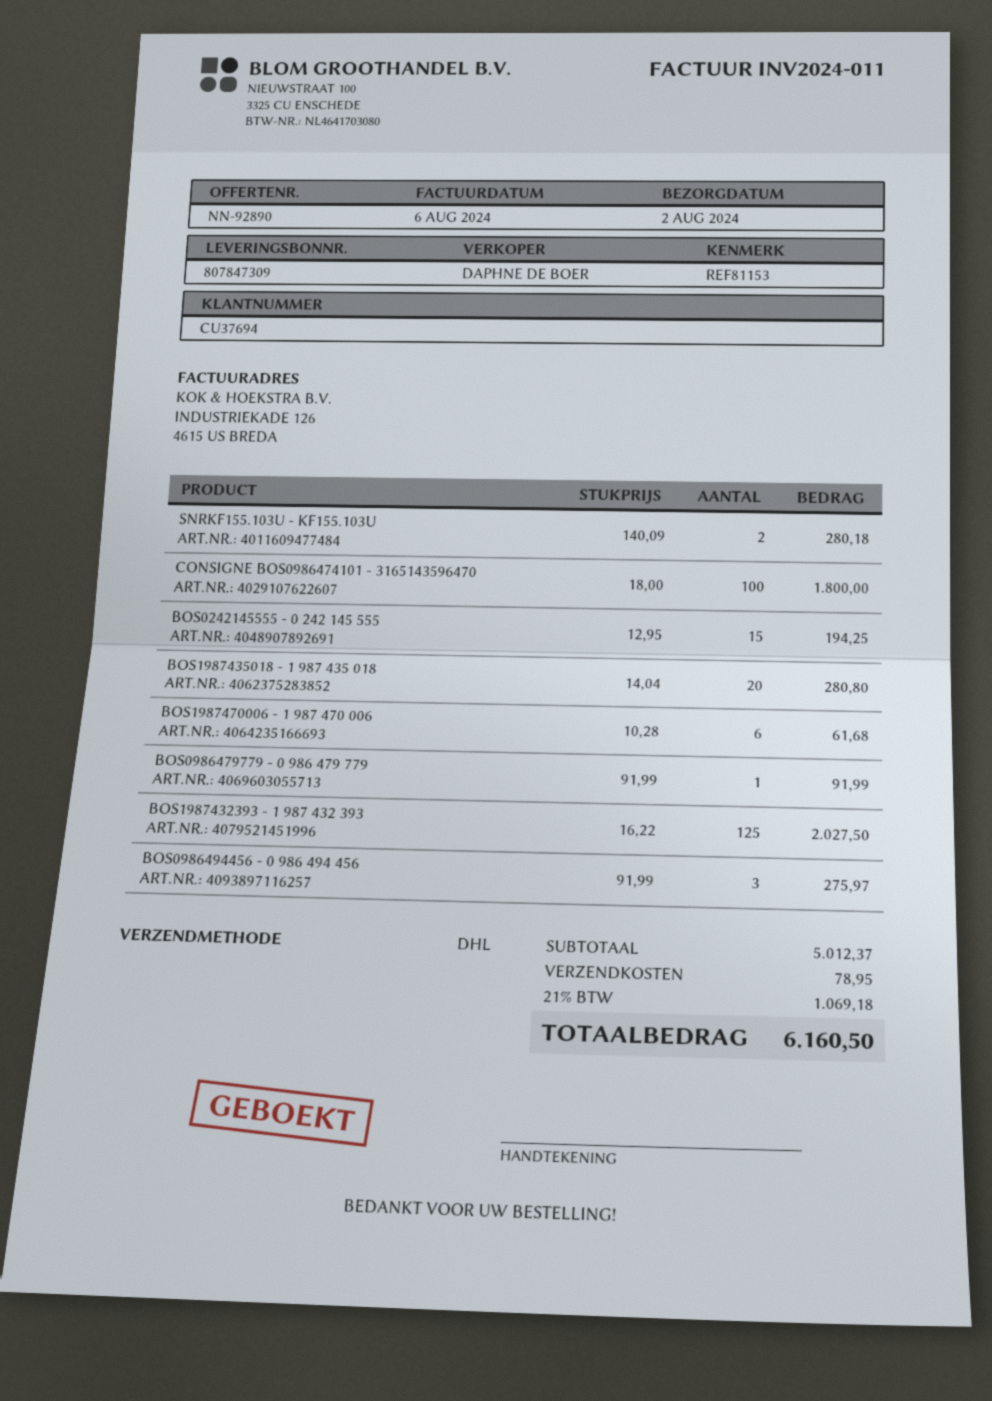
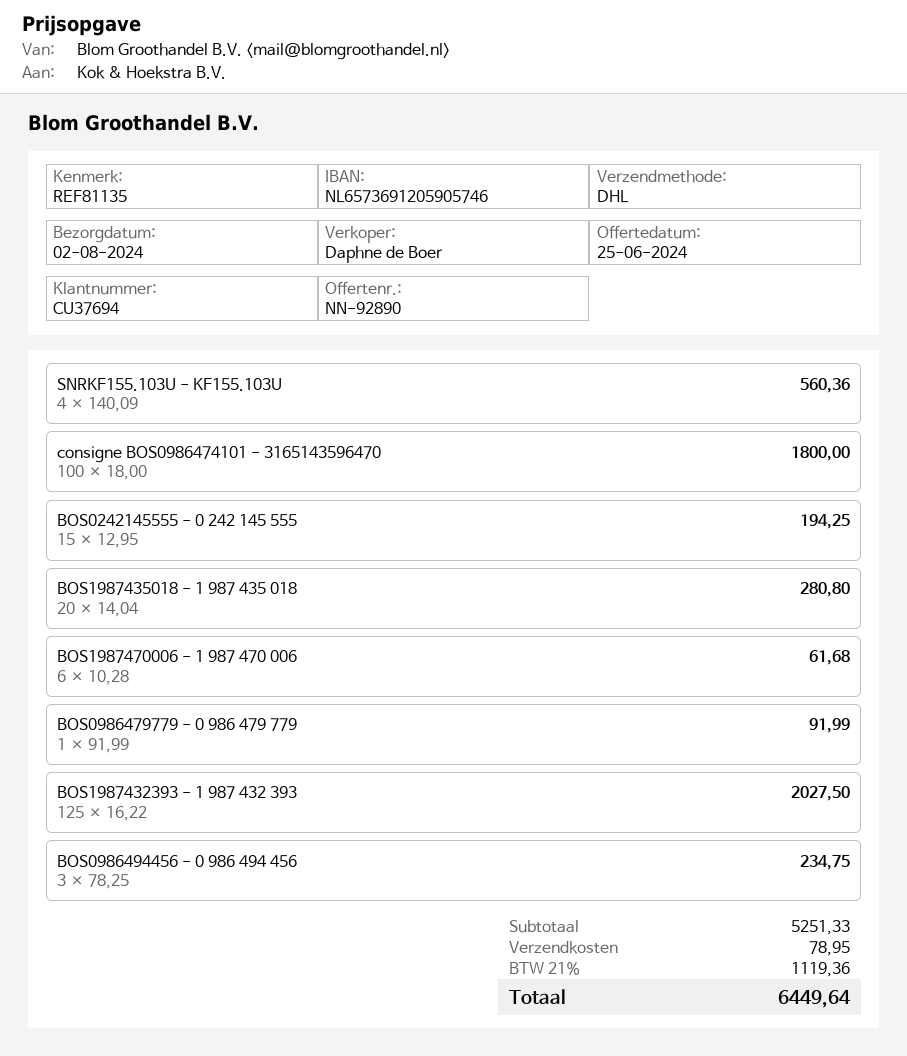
reference: REF81153 -> REF81135
SNRKF155.103U - KF155.103U: 2 x 140.09 = 280.18 -> 4 x 140.09 = 560.36
BOS0986494456 - 0 986 494 456: 3 x 91.99 = 275.97 -> 3 x 78.25 = 234.75
subtotal: 5012.37 -> 5251.33
tax: 21% = 1069.18 -> 21% = 1119.36
total: 6160.50 -> 6449.64

